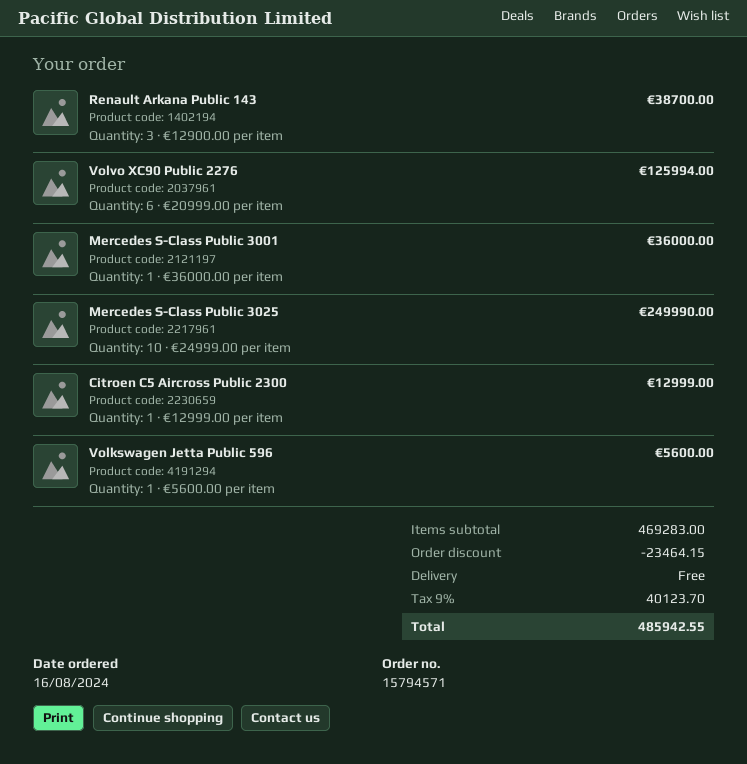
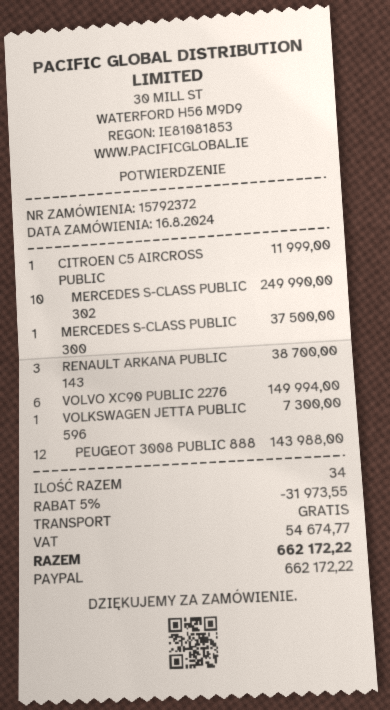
order number: 15794571 -> 15792372
Volvo XC90 Public 2276: 6 for 125994.00 -> 6 for 149994.00
Mercedes S-Class Public 3001: 1 for 36000.00 -> 1 for 37500.00
Citroen C5 Aircross Public 2300: 1 for 12999.00 -> 1 for 11999.00
Volkswagen Jetta Public 596: 1 for 5600.00 -> 1 for 7300.00
PEUGEOT 3008 PUBLIC 888: none -> 12 for 143988.00
discount: 23464.15 -> 31973.55
tax: 40123.70 -> 54674.77
total: 485942.55 -> 662172.22

